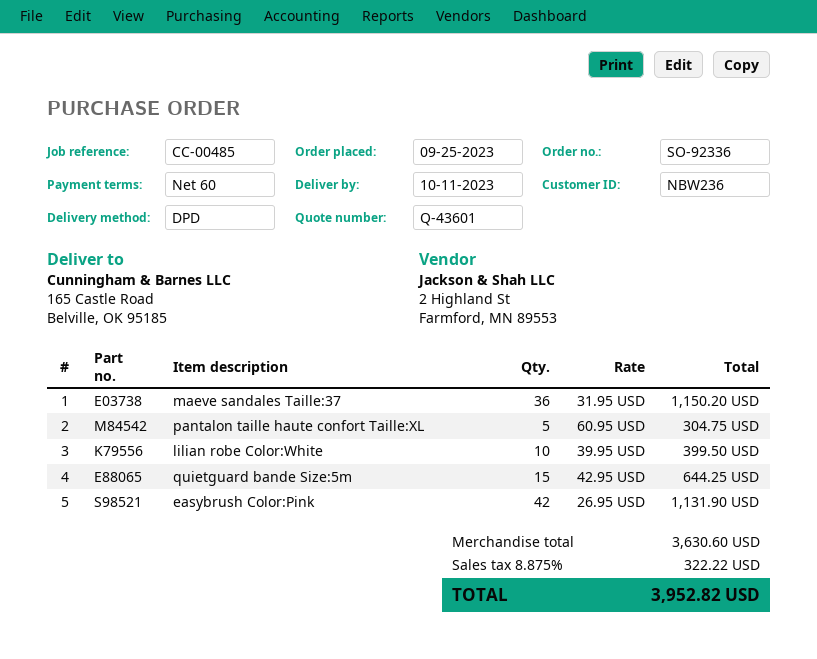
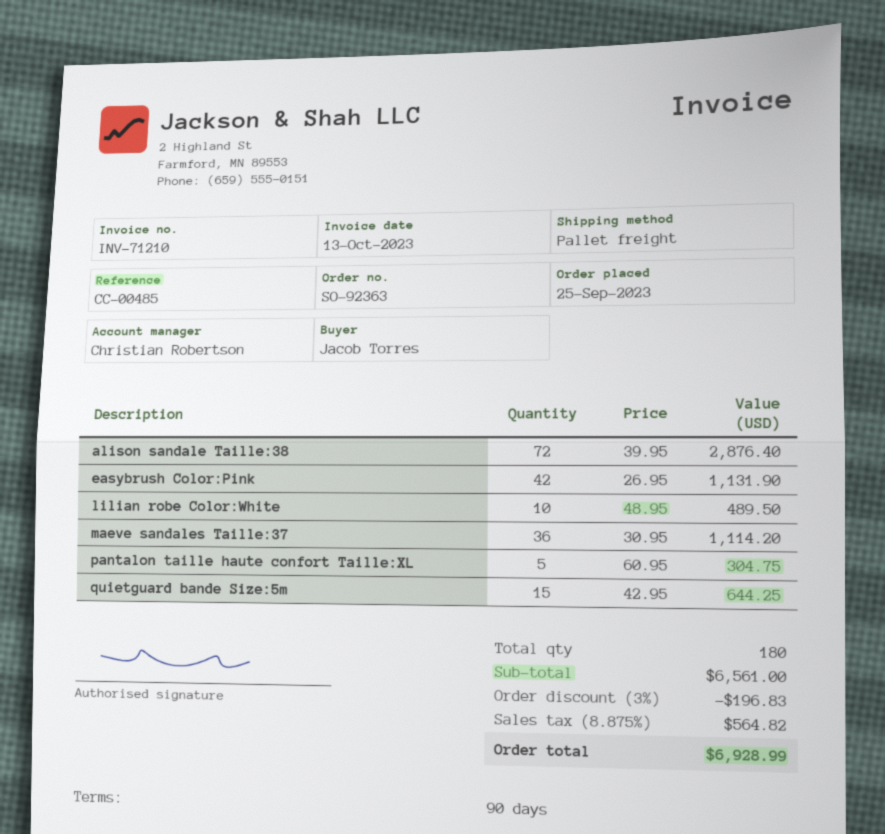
order number: SO-92336 -> SO-92363
payment terms: 60 days -> 90 days
shipping method: DPD -> pallet freight
maeve sandales Taille:37: 36 x 31.95 = 1150.20 -> 36 x 30.95 = 1114.20
lilian robe Color:White: 10 x 39.95 = 399.50 -> 10 x 48.95 = 489.50
alison sandale Taille:38: none -> 72 x 39.95 = 2876.40
subtotal: 3630.60 -> 6561.00
discount: none -> 3% = 196.83
tax: 8.875% = 322.22 -> 8.875% = 564.82
total: 3952.82 -> 6928.99

